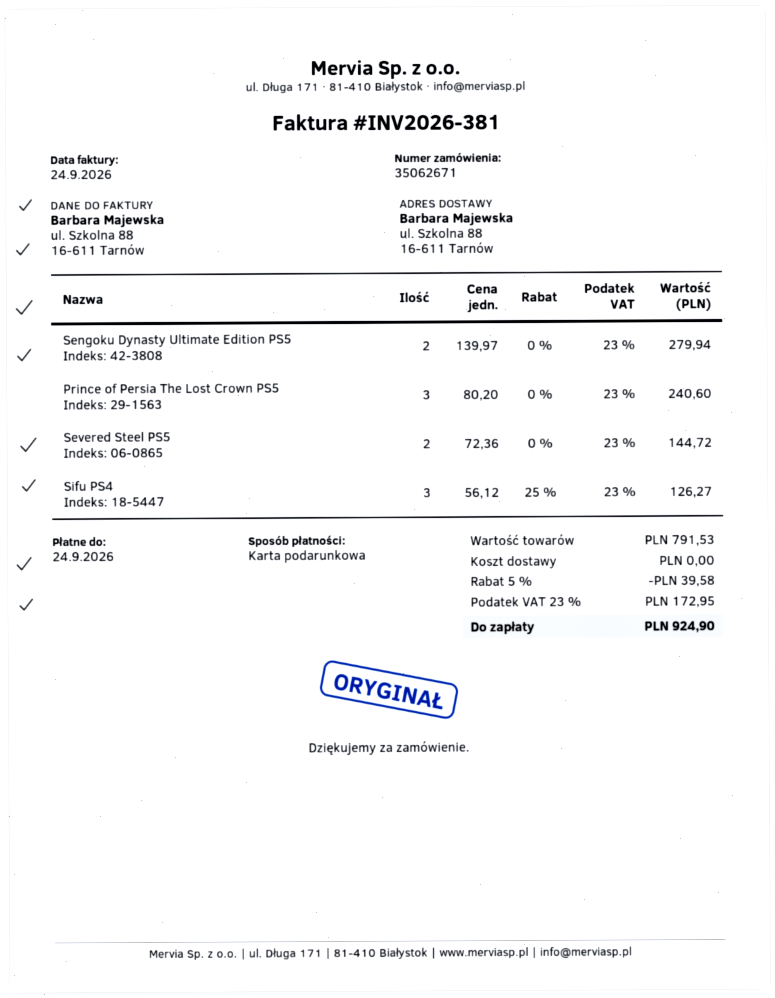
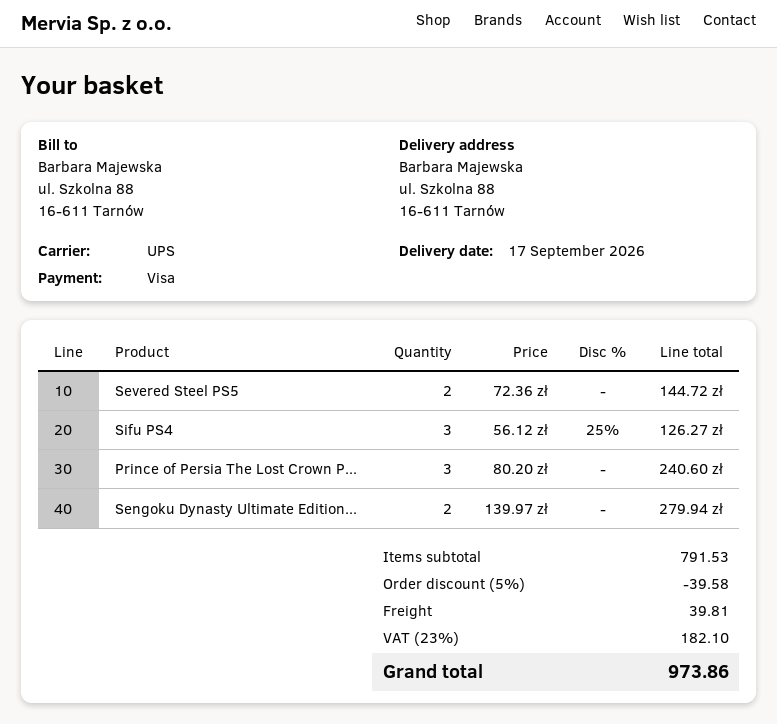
payment method: gift card -> Visa
shipping: 0.00 -> 39.81
tax: 23% = 172.95 -> 23% = 182.10
total: 924.90 -> 973.86

